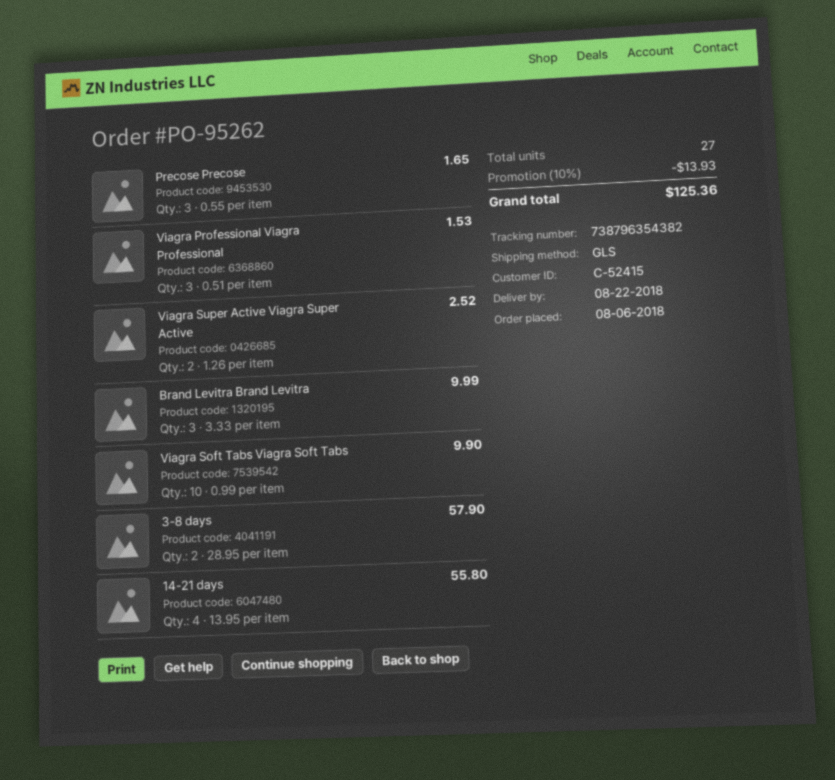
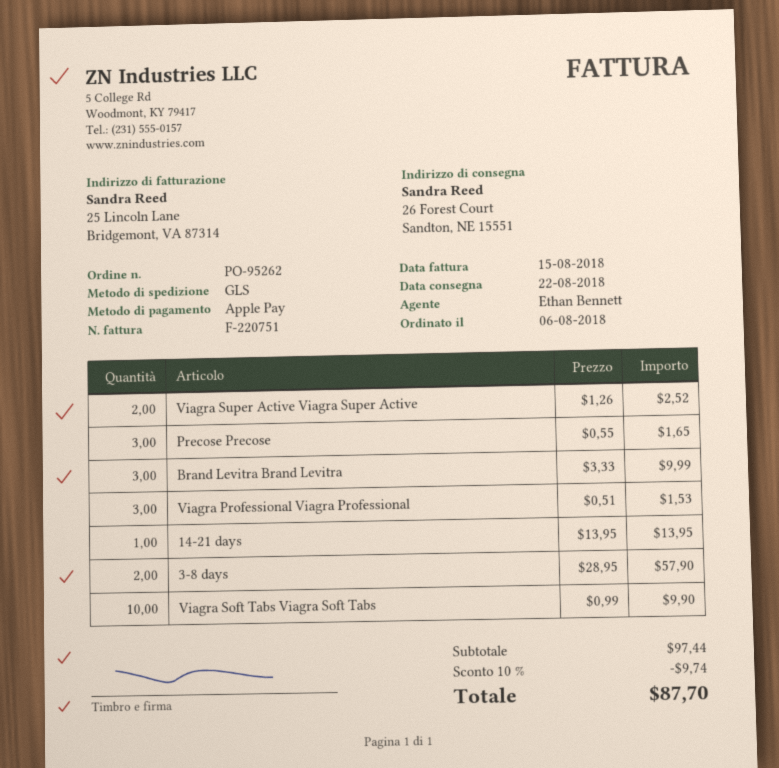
14-21 days: 4 x 13.95 = 55.80 -> 1 x 13.95 = 13.95
discount: 10% = 13.93 -> 10% = 9.74
total: 125.36 -> 87.70

